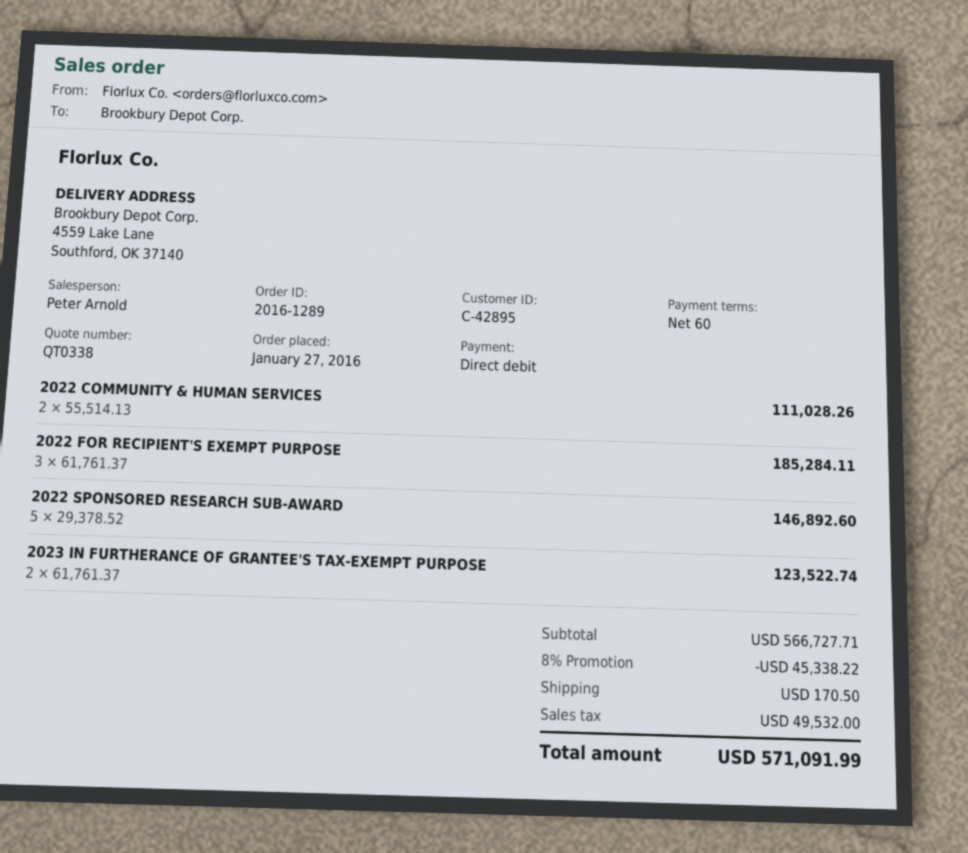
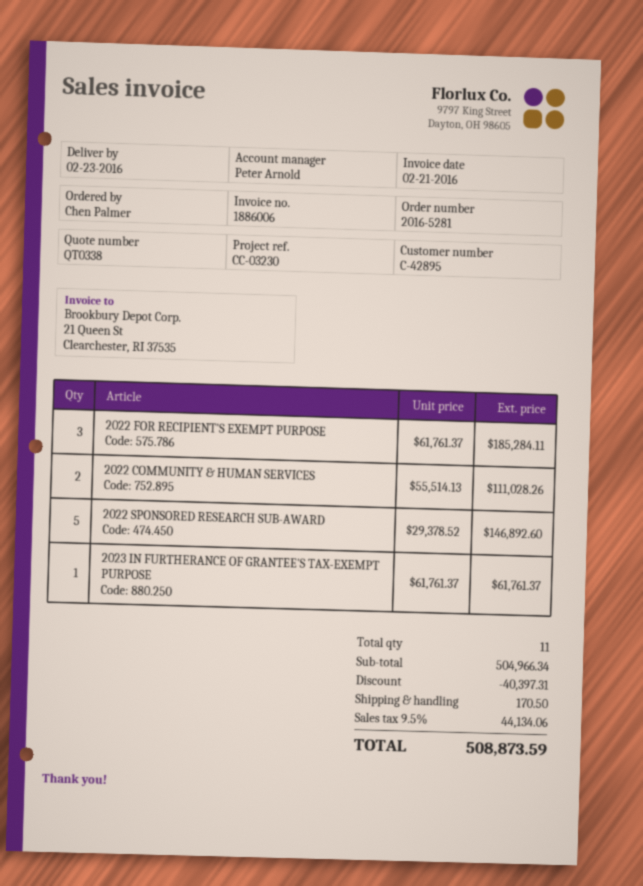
order number: 2016-1289 -> 2016-5281
2023 IN FURTHERANCE OF GRANTEE'S TAX-EXEMPT PURPOSE: 2 x 61761.37 = 123522.74 -> 1 x 61761.37 = 61761.37
subtotal: 566727.71 -> 504966.34
discount: 45338.22 -> 40397.31
tax: 49532.00 -> 44134.06
total: 571091.99 -> 508873.59

